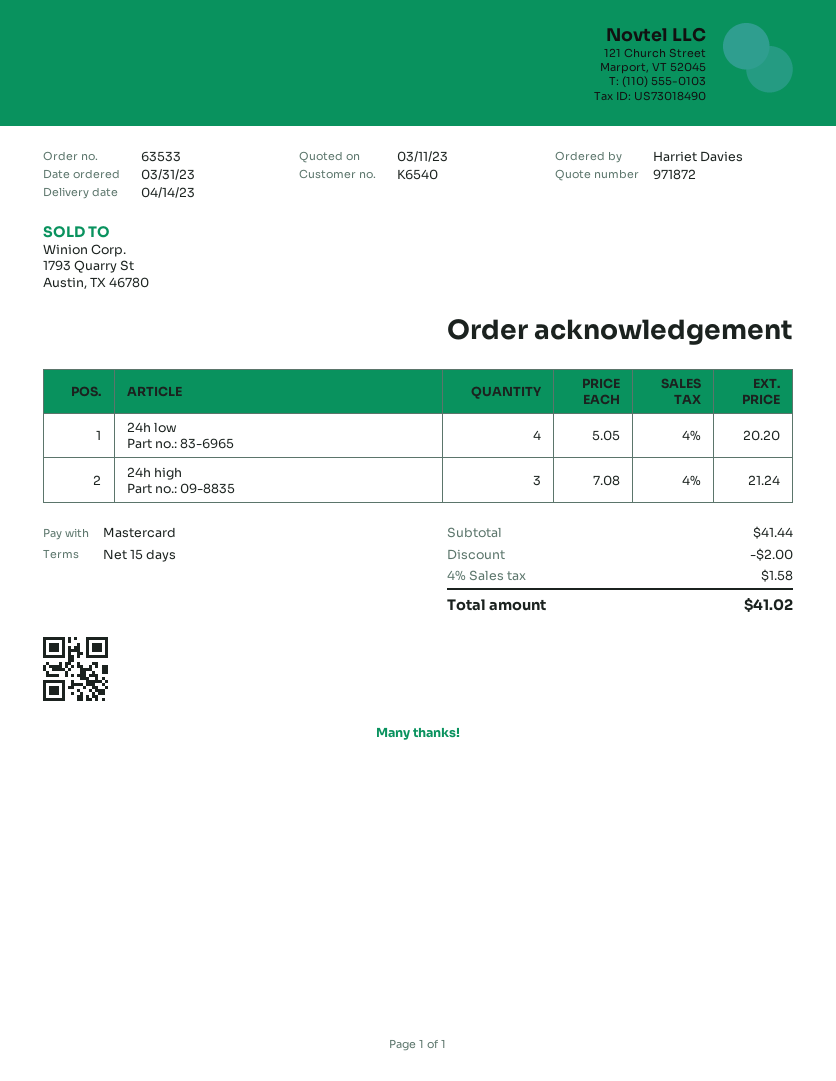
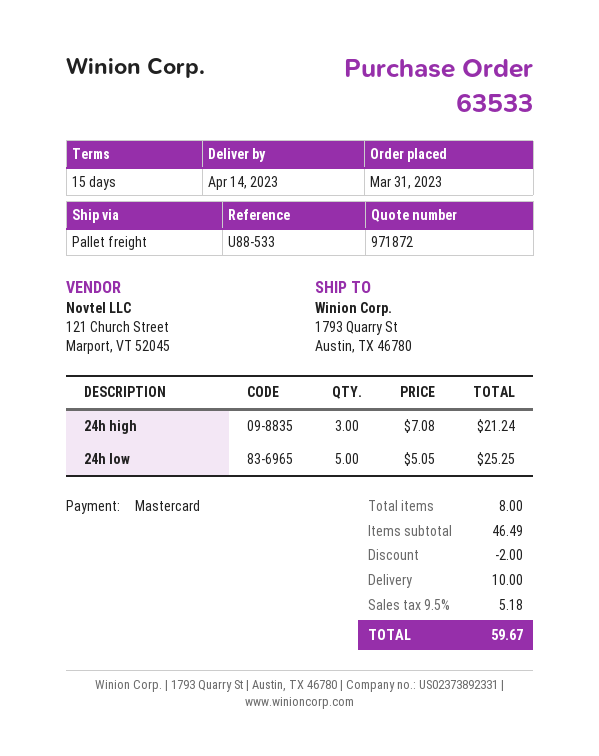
24h low: 4 x 5.05 = 20.20 -> 5 x 5.05 = 25.25
subtotal: 41.44 -> 46.49
shipping: none -> 10.00
tax: 4% = 1.58 -> 9.5% = 5.18
total: 41.02 -> 59.67

